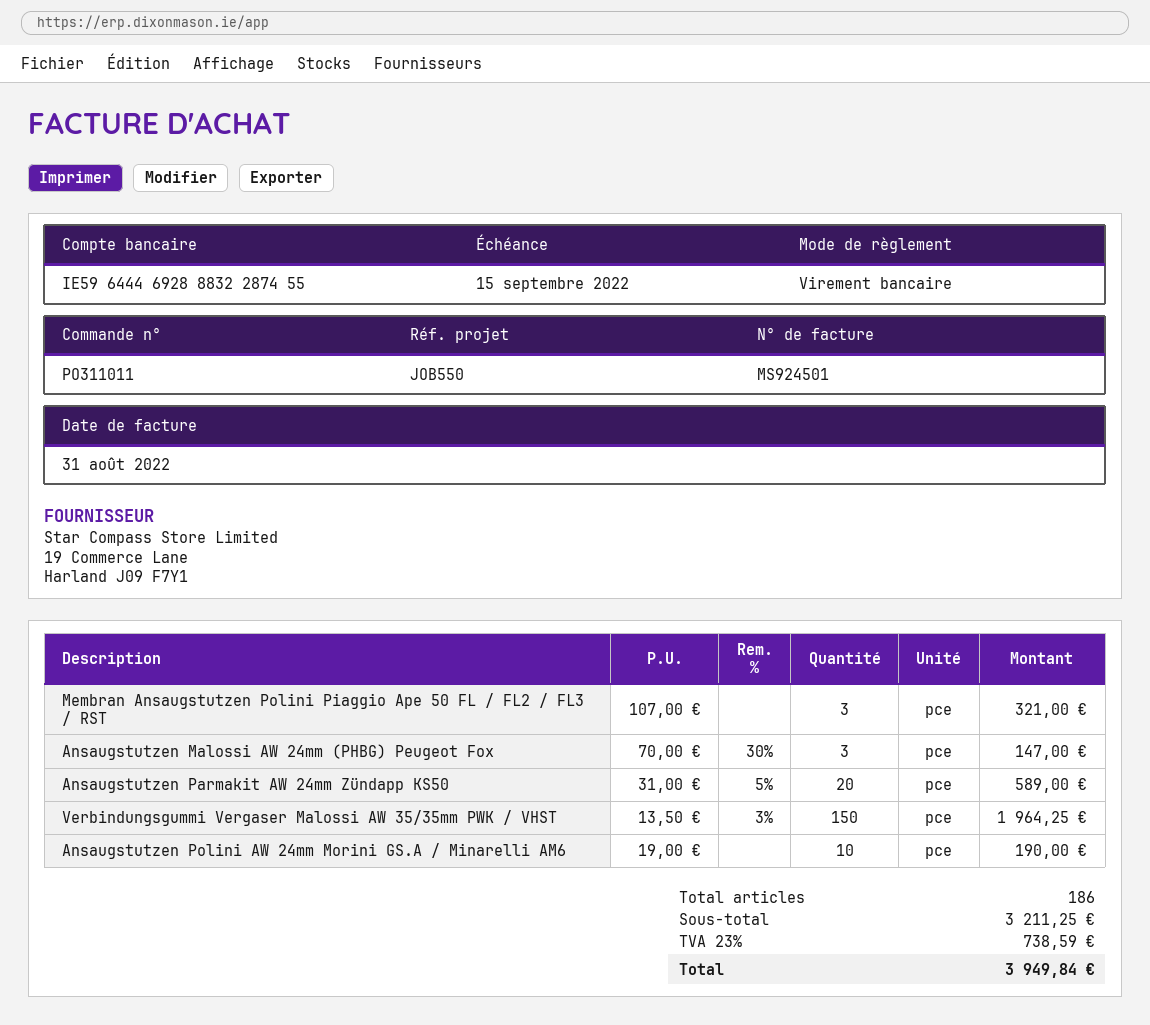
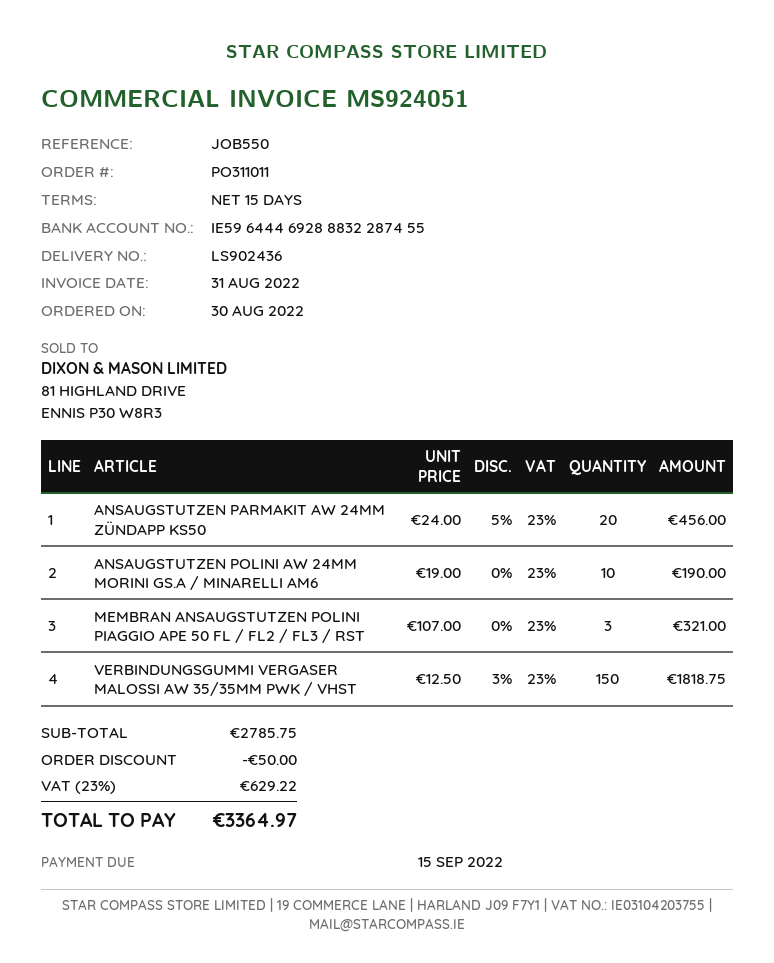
invoice number: MS924501 -> MS924051
Ansaugstutzen Malossi AW 24mm (PHBG) Peugeot Fox: 3 x 70.00 - 30% = 147.00 -> none
Ansaugstutzen Parmakit AW 24mm Zündapp KS50: 20 x 31.00 - 5% = 589.00 -> 20 x 24.00 - 5% = 456.00
Verbindungsgummi Vergaser Malossi AW 35/35mm PWK / VHST: 150 x 13.50 - 3% = 1964.25 -> 150 x 12.50 - 3% = 1818.75
subtotal: 3211.25 -> 2785.75
discount: none -> 50.00
tax: 23% = 738.59 -> 23% = 629.22
total: 3949.84 -> 3364.97

